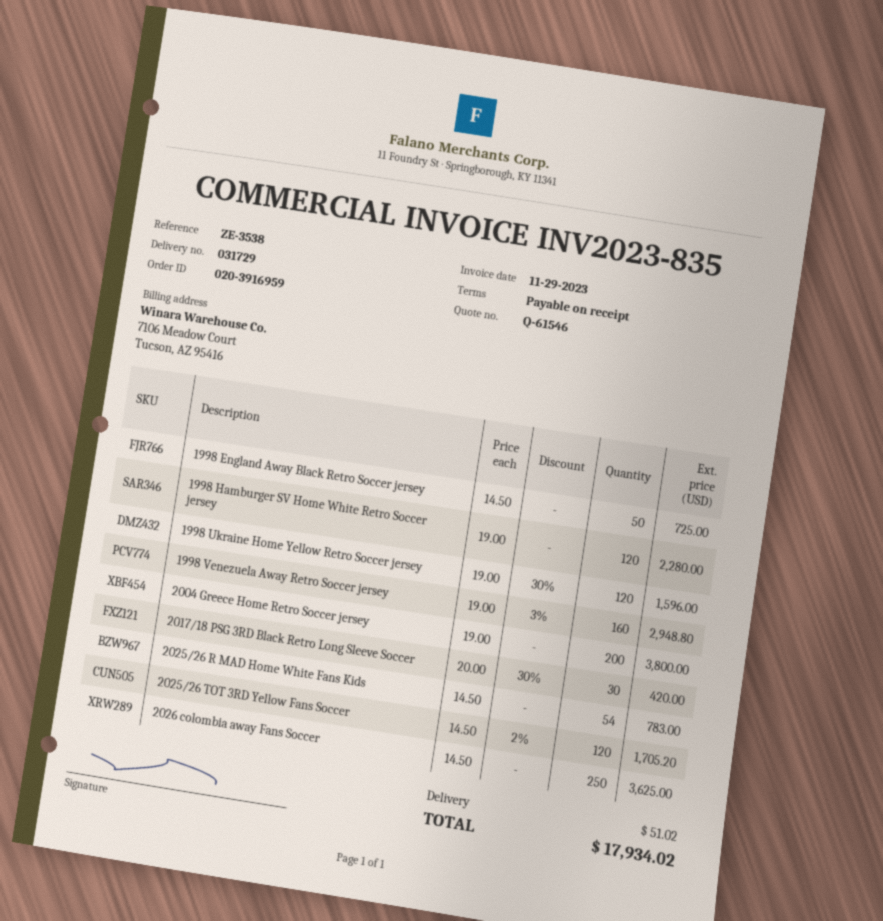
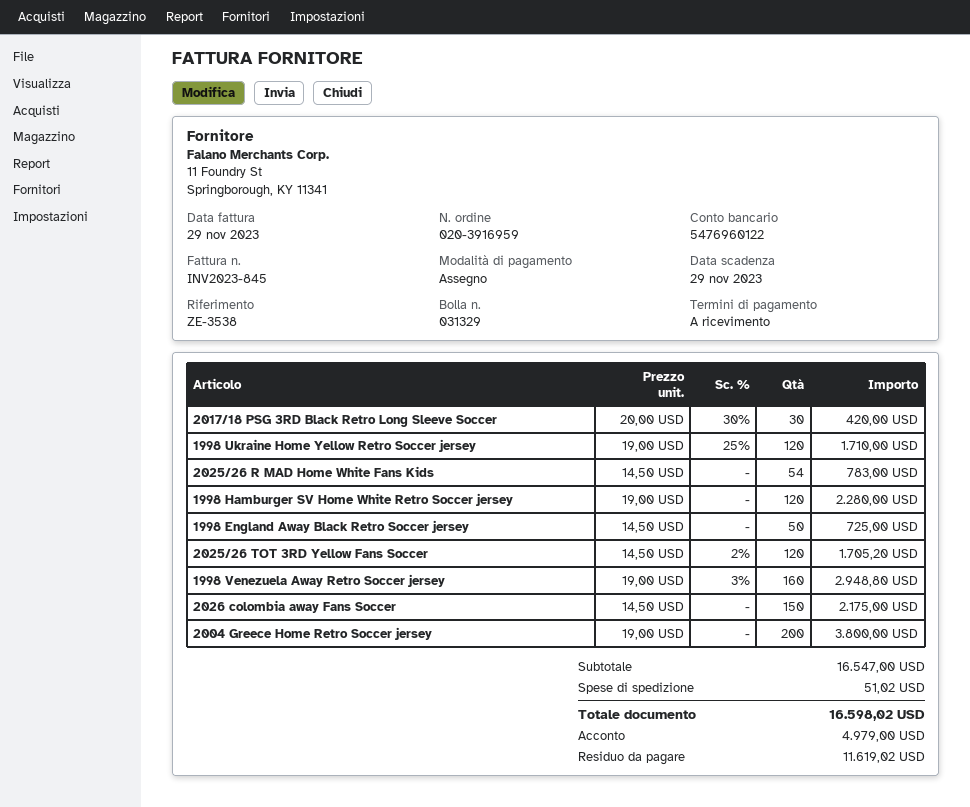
delivery note number: 031729 -> 031329
invoice number: INV2023-835 -> INV2023-845
1998 Ukraine Home Yellow Retro Soccer jersey: 120 x 19.00 - 30% = 1596.00 -> 120 x 19.00 - 25% = 1710.00
2026 colombia away Fans Soccer: 250 x 14.50 = 3625.00 -> 150 x 14.50 = 2175.00
total: 17934.02 -> 16598.02

